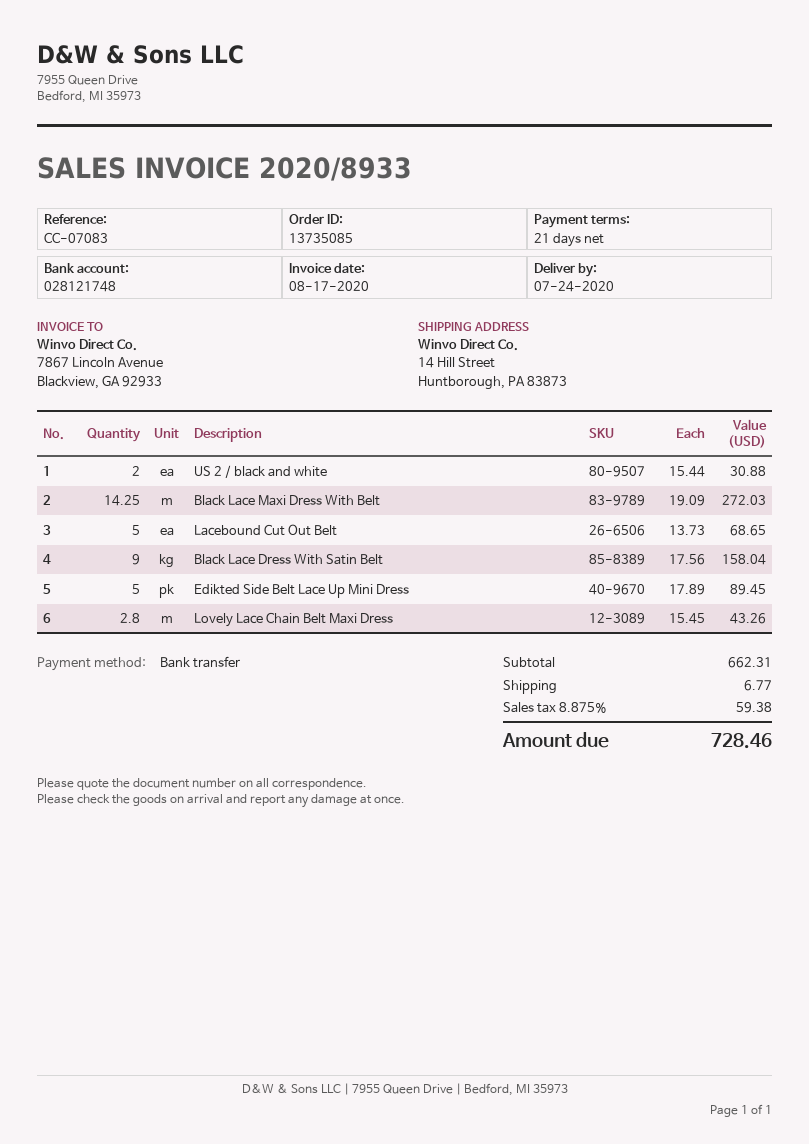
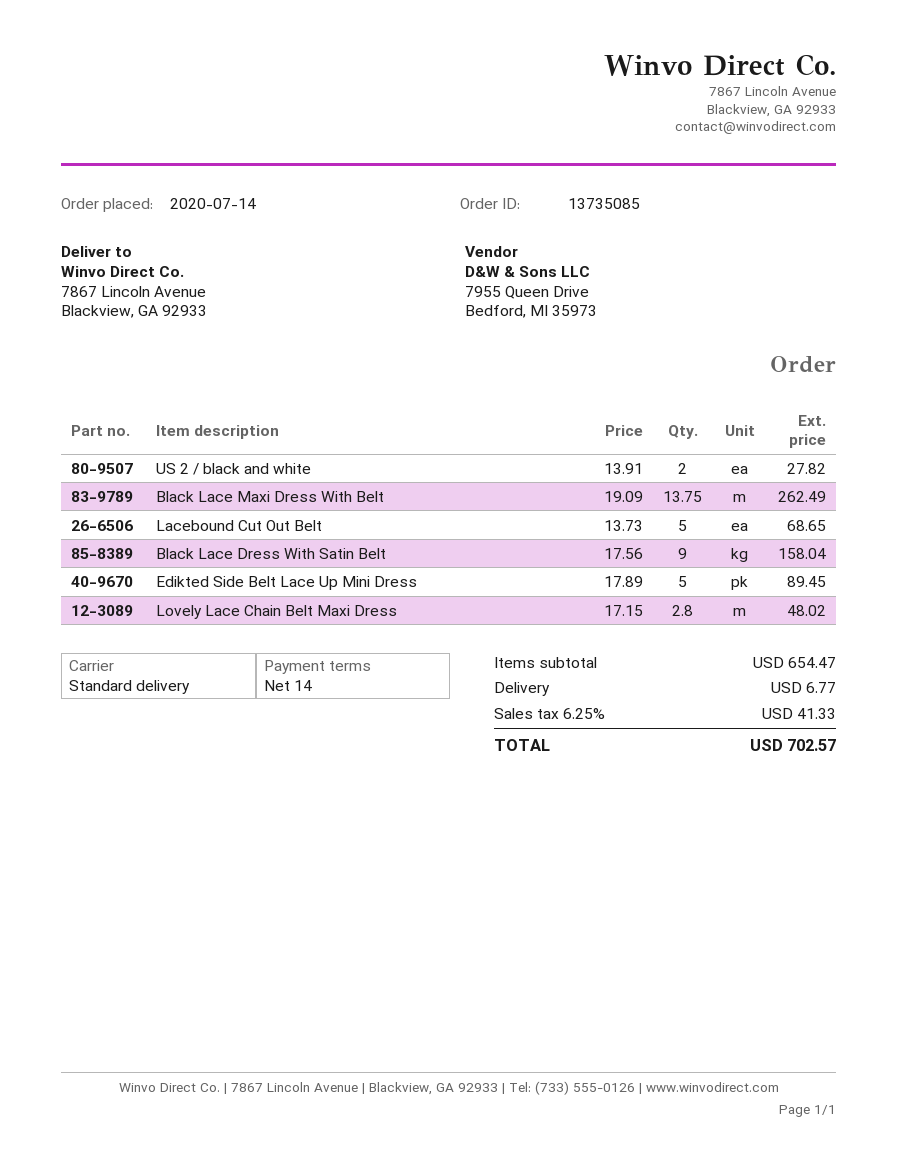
payment terms: 21 days -> 14 days
ship to: 14 Hill Street, Huntborough, PA 83873 -> 7867 Lincoln Avenue, Blackview, GA 92933
US 2 / black and white: 2 x 15.44 = 30.88 -> 2 x 13.91 = 27.82
Black Lace Maxi Dress With Belt: 14.25 x 19.09 = 272.03 -> 13.75 x 19.09 = 262.49
Lovely Lace Chain Belt Maxi Dress: 2.8 x 15.45 = 43.26 -> 2.8 x 17.15 = 48.02
subtotal: 662.31 -> 654.47
tax: 8.875% = 59.38 -> 6.25% = 41.33
total: 728.46 -> 702.57

